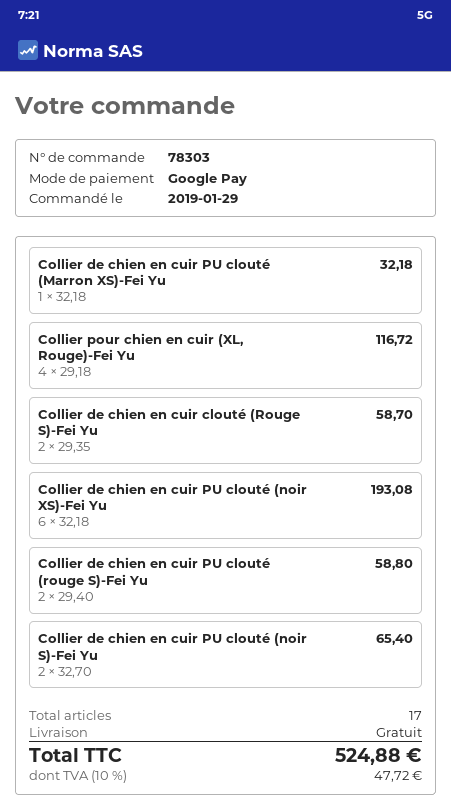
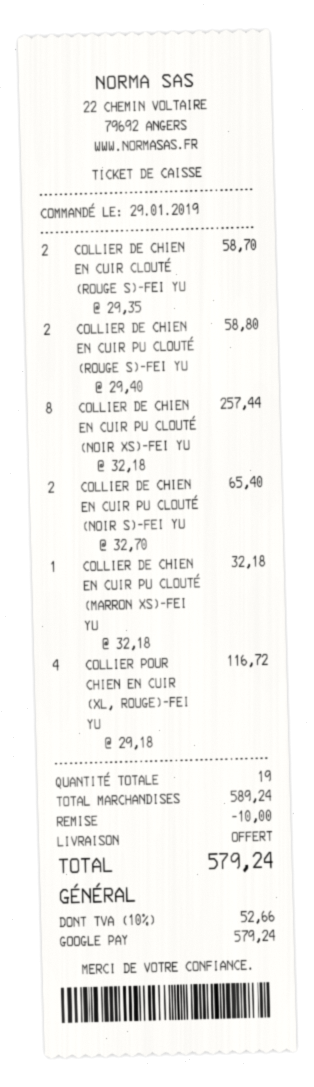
Collier de chien en cuir PU clouté (noir XS)-Fei Yu: 6 x 32.18 = 193.08 -> 8 x 32.18 = 257.44
total quantity: 17 -> 19
discount: none -> 10.00
tax: 10% = 47.72 -> 10% = 52.66
total: 524.88 -> 579.24

